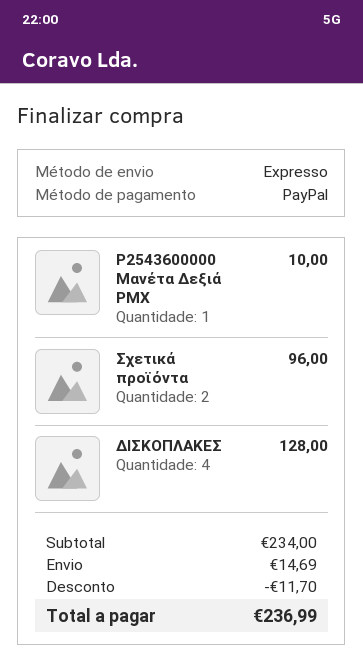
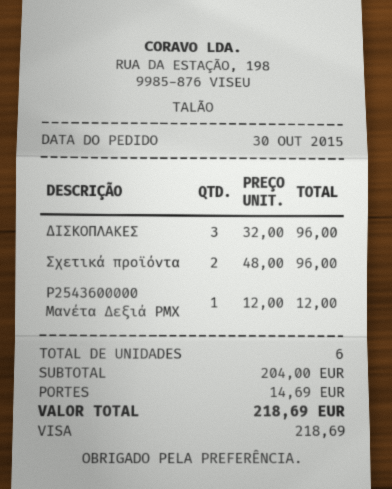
payment method: PayPal -> Visa
P2543600000 Μανέτα Δεξιά PMX: 1 for 10.00 -> 1 for 12.00
ΔΙΣΚΟΠΛΑΚΕΣ: 4 for 128.00 -> 3 for 96.00
subtotal: 234.00 -> 204.00
discount: 11.70 -> none
total: 236.99 -> 218.69

